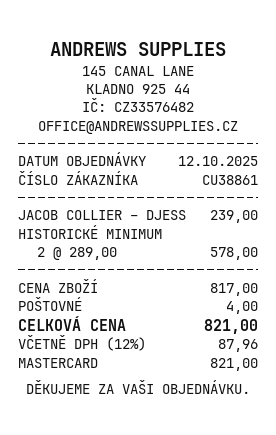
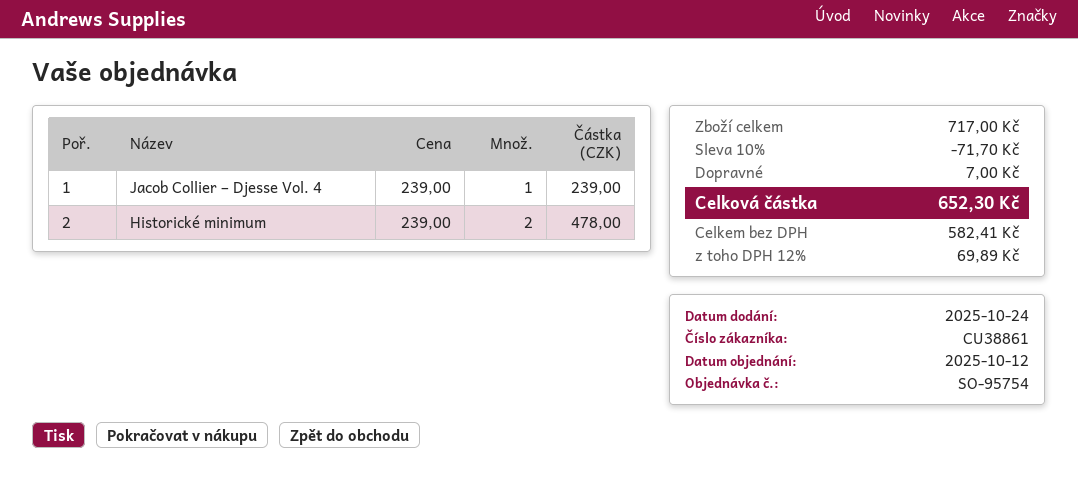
HISTORICKÉ MINIMUM: 2 x 289.00 = 578.00 -> 2 x 239.00 = 478.00
subtotal: 817.00 -> 717.00
discount: none -> 10% = 71.70
shipping: 4.00 -> 7.00
tax: 12% = 87.96 -> 12% = 69.89
total: 821.00 -> 652.30

